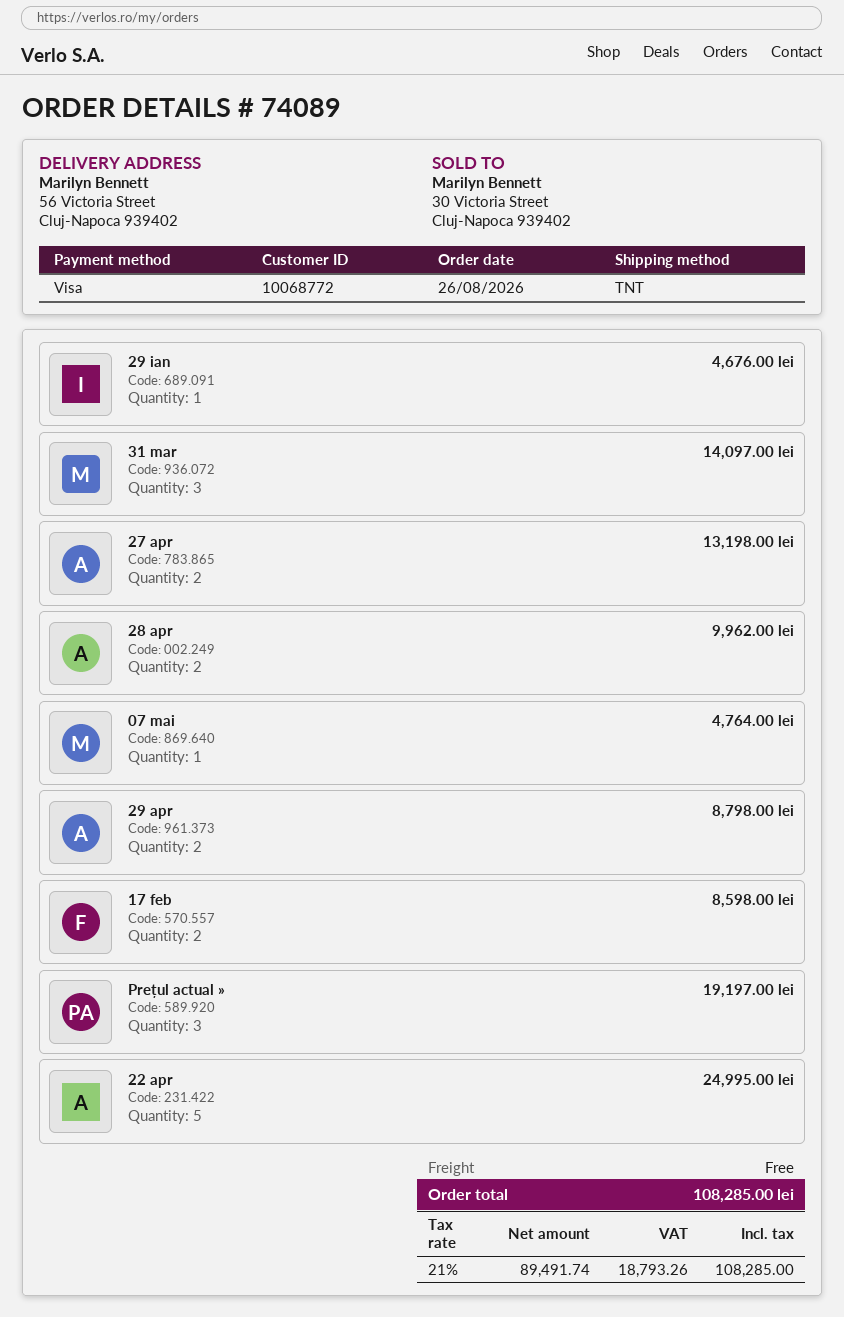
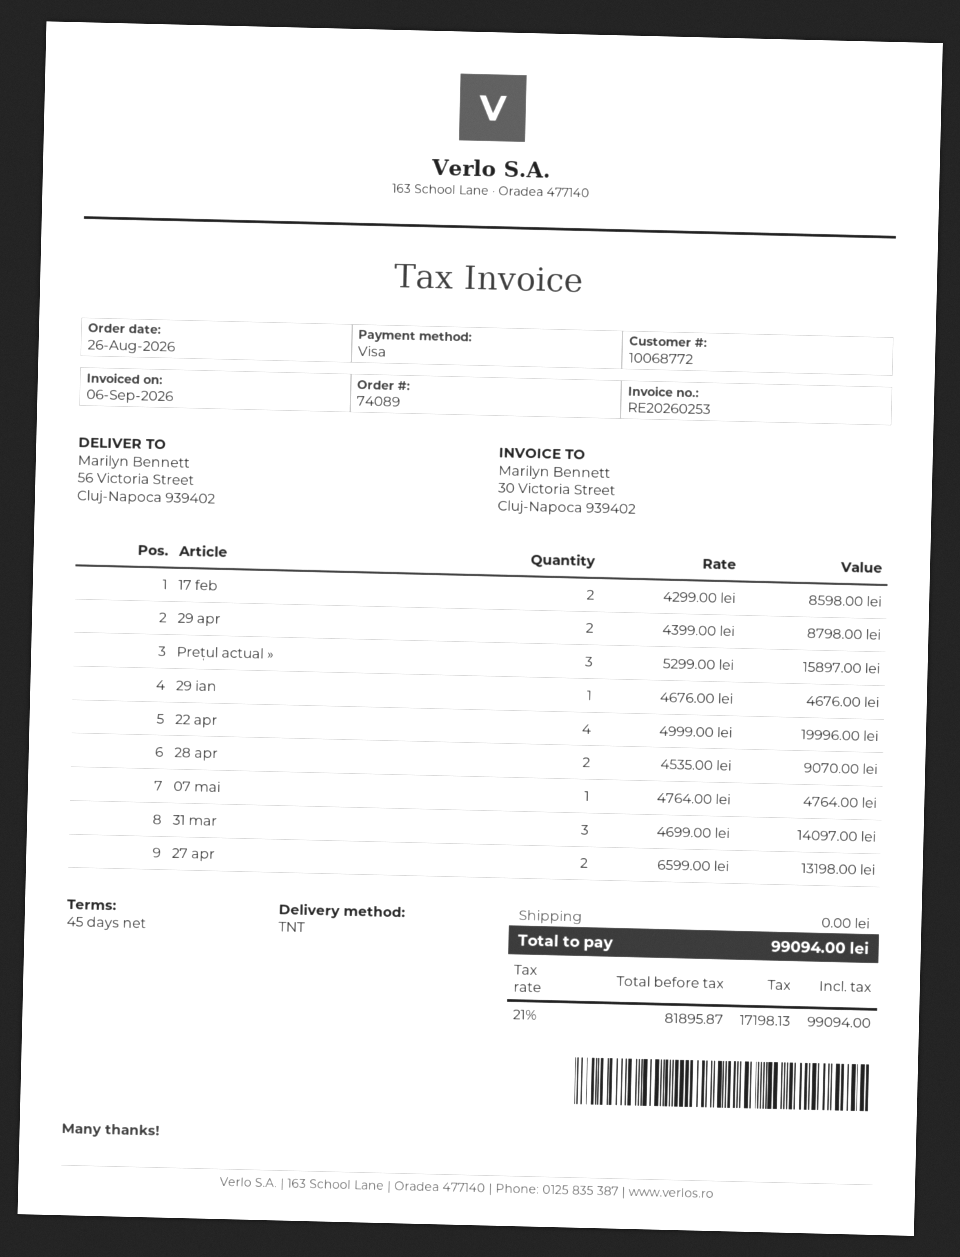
28 apr: 2 for 9962.00 -> 2 for 9070.00
Prețul actual »: 3 for 19197.00 -> 3 for 15897.00
22 apr: 5 for 24995.00 -> 4 for 19996.00
net: 89491.74 -> 81895.87
tax: 21% = 18793.26 -> 21% = 17198.13
total: 108285.00 -> 99094.00

